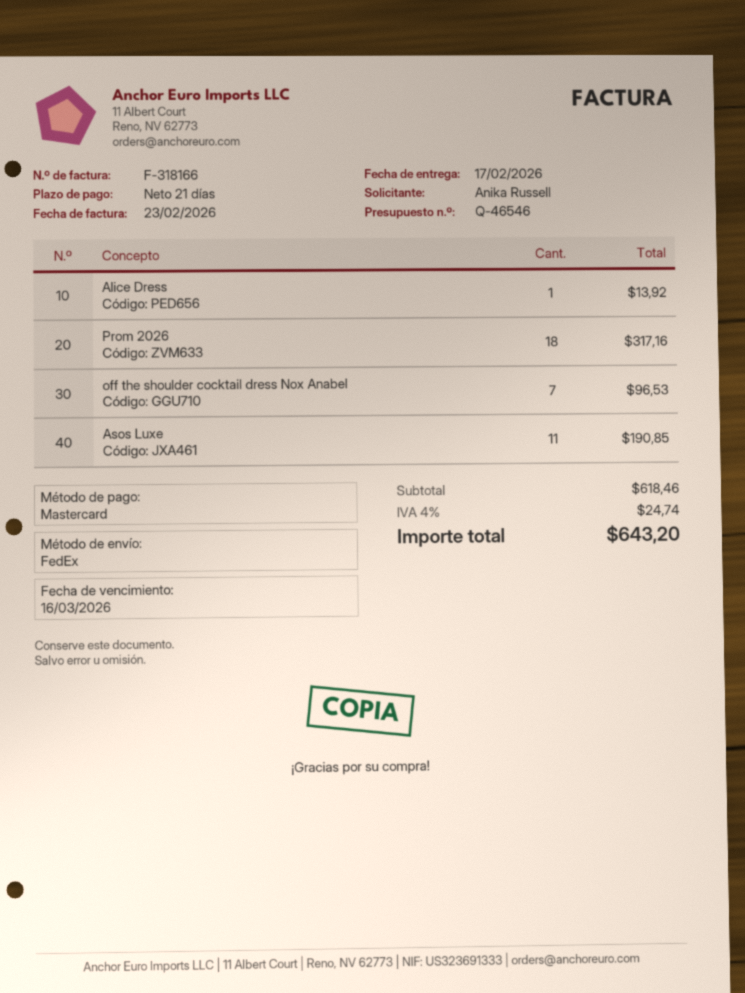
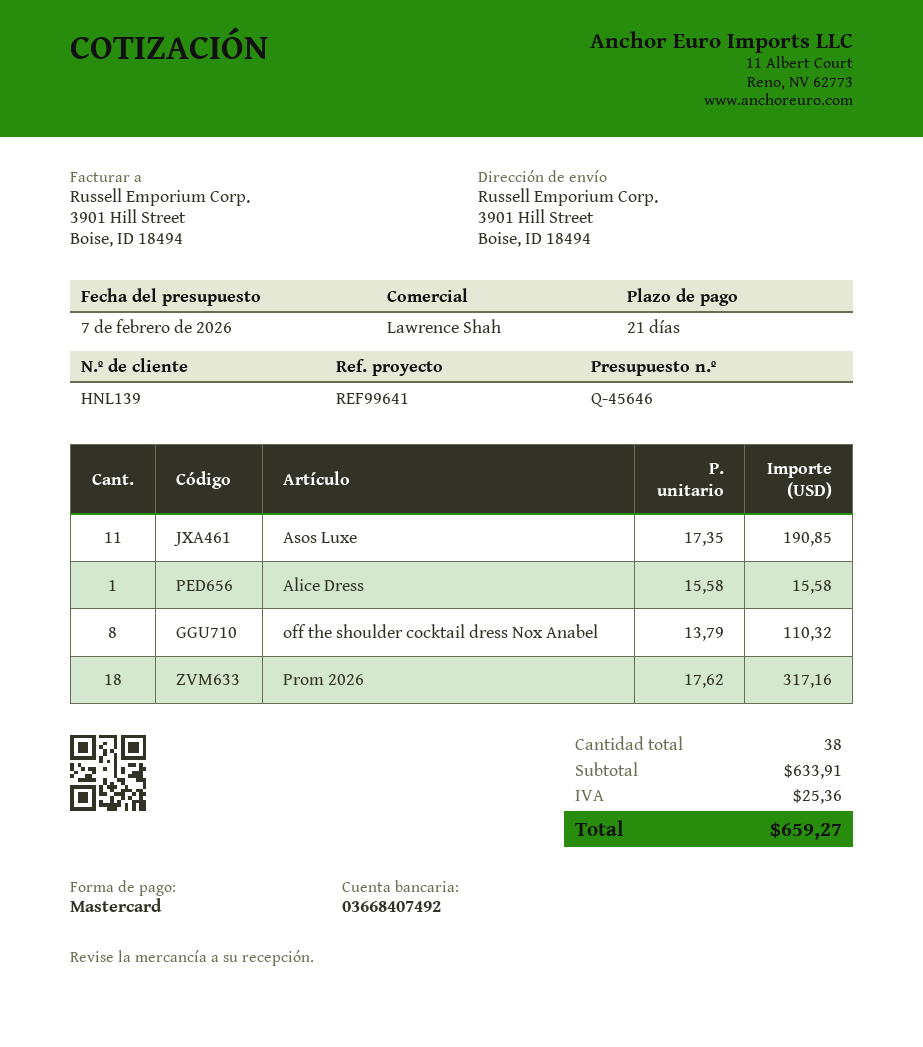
quote number: Q-46546 -> Q-45646
Alice Dress: 1 for 13.92 -> 1 for 15.58
off the shoulder cocktail dress Nox Anabel: 7 for 96.53 -> 8 for 110.32
subtotal: 618.46 -> 633.91
tax: 24.74 -> 25.36
total: 643.20 -> 659.27

